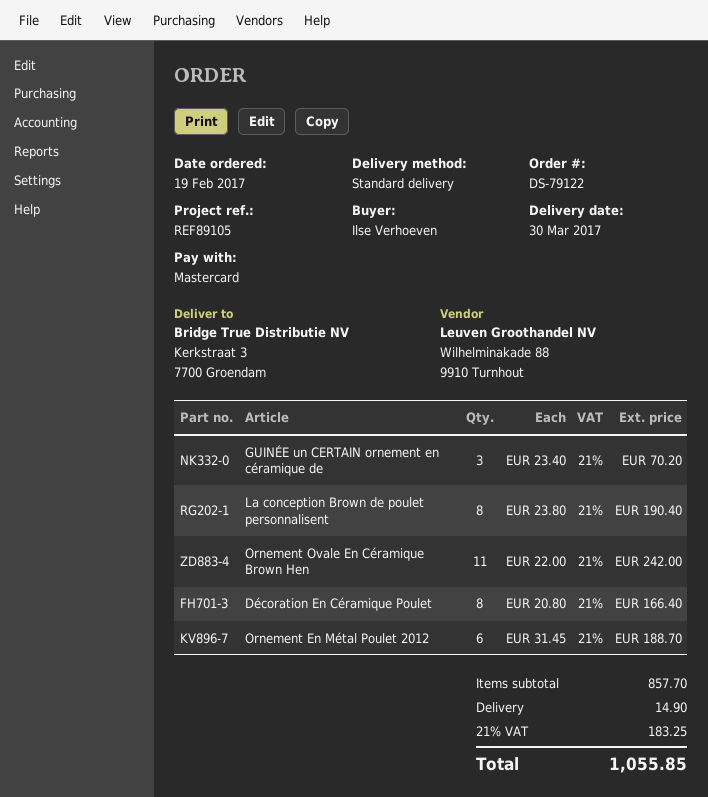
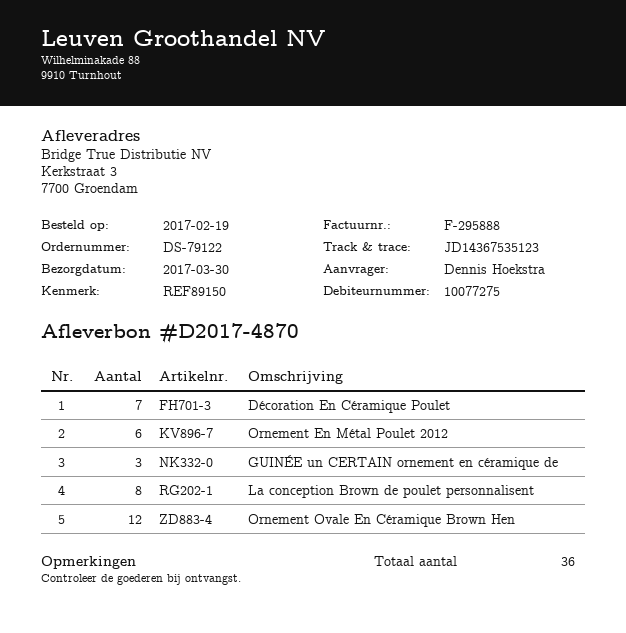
reference: REF89105 -> REF89150
ordered by: Ilse Verhoeven -> Dennis Hoekstra
Ornement Ovale En Céramique Brown Hen: 11 -> 12
Décoration En Céramique Poulet: 8 -> 7

